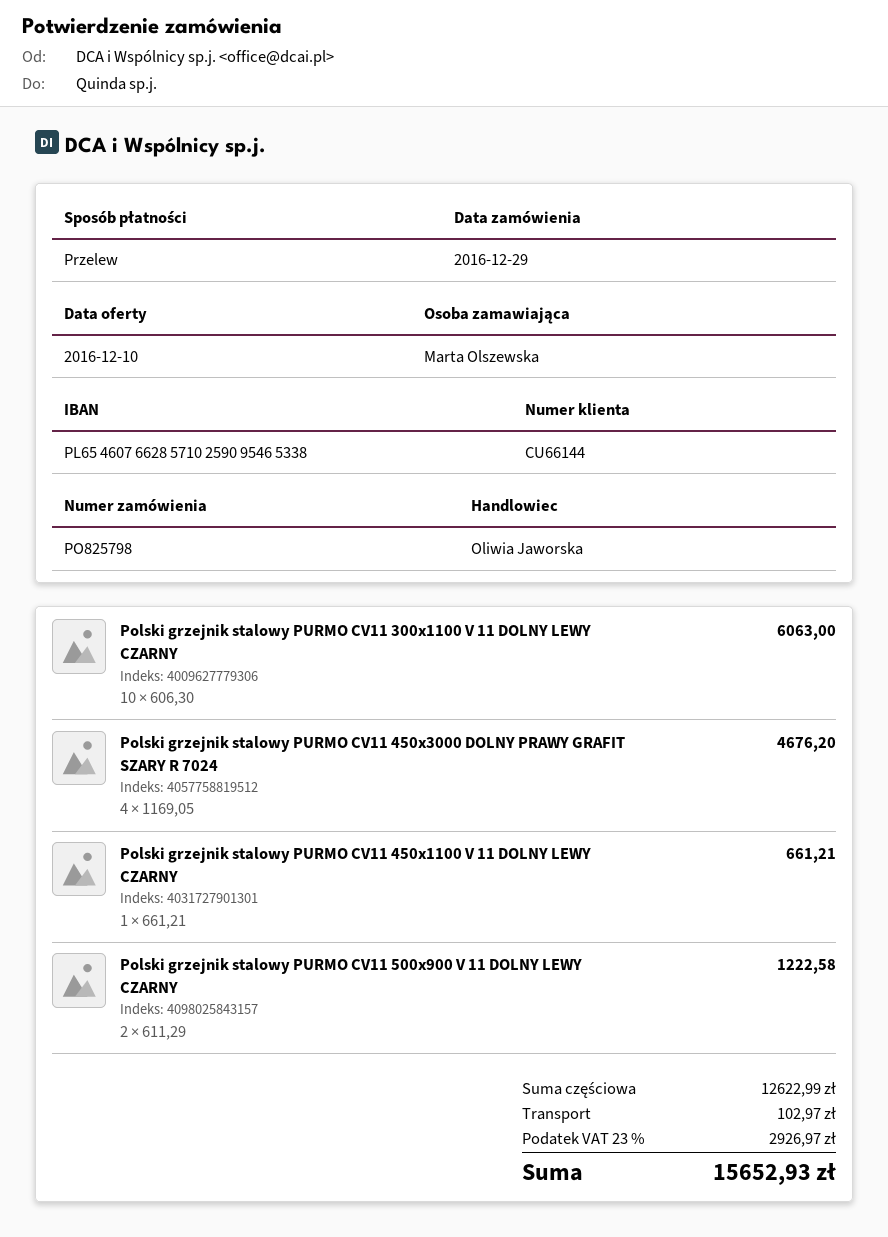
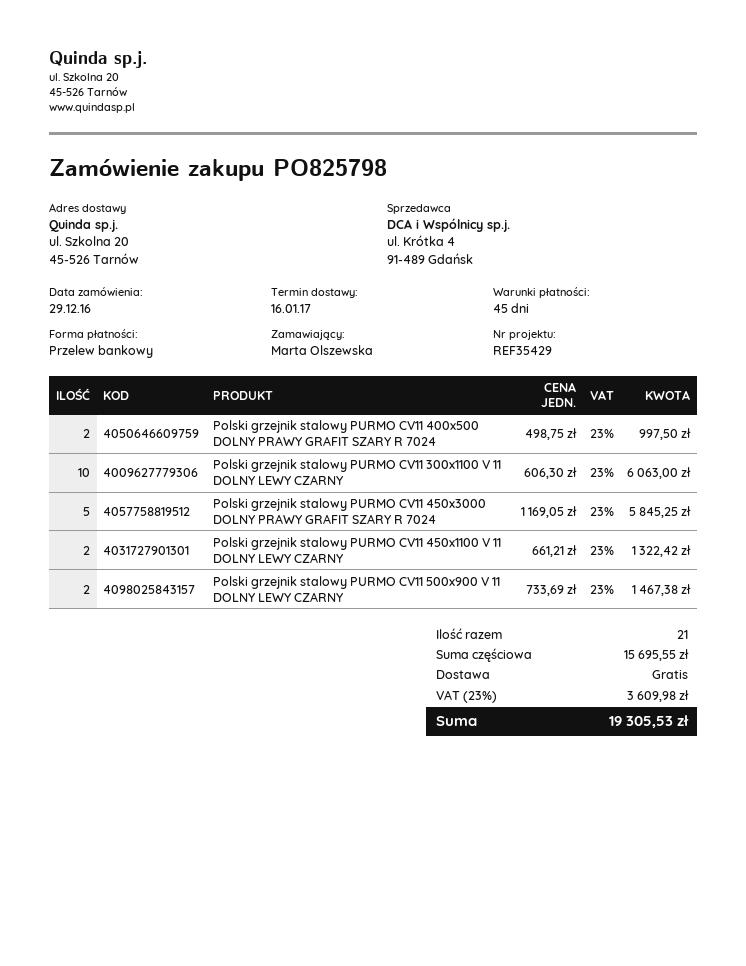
Polski grzejnik stalowy PURMO CV11 450x3000 DOLNY PRAWY GRAFIT SZARY R 7024: 4 x 1169.05 = 4676.20 -> 5 x 1169.05 = 5845.25
Polski grzejnik stalowy PURMO CV11 450x1100 V 11 DOLNY LEWY CZARNY: 1 x 661.21 = 661.21 -> 2 x 661.21 = 1322.42
Polski grzejnik stalowy PURMO CV11 500x900 V 11 DOLNY LEWY CZARNY: 2 x 611.29 = 1222.58 -> 2 x 733.69 = 1467.38
Polski grzejnik stalowy PURMO CV11 400x500 DOLNY PRAWY GRAFIT SZARY R 7024: none -> 2 x 498.75 = 997.50
subtotal: 12622.99 -> 15695.55
shipping: 102.97 -> 0.00
tax: 23% = 2926.97 -> 23% = 3609.98
total: 15652.93 -> 19305.53

